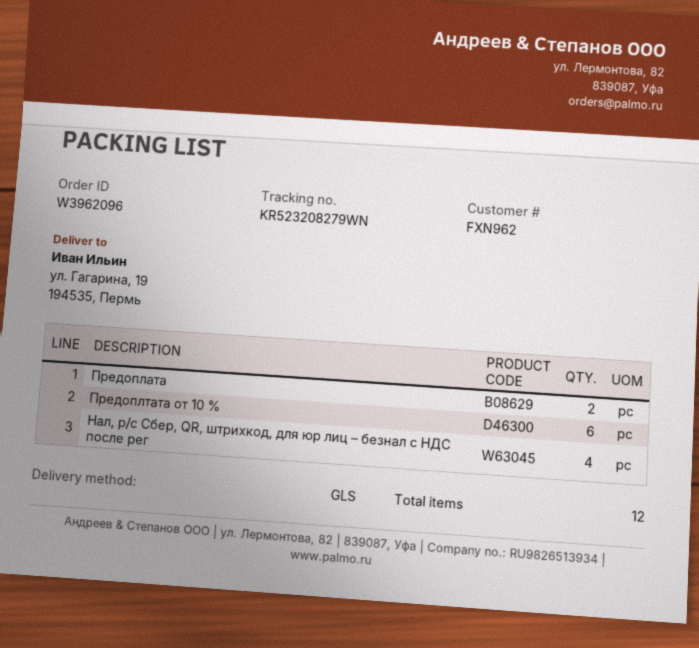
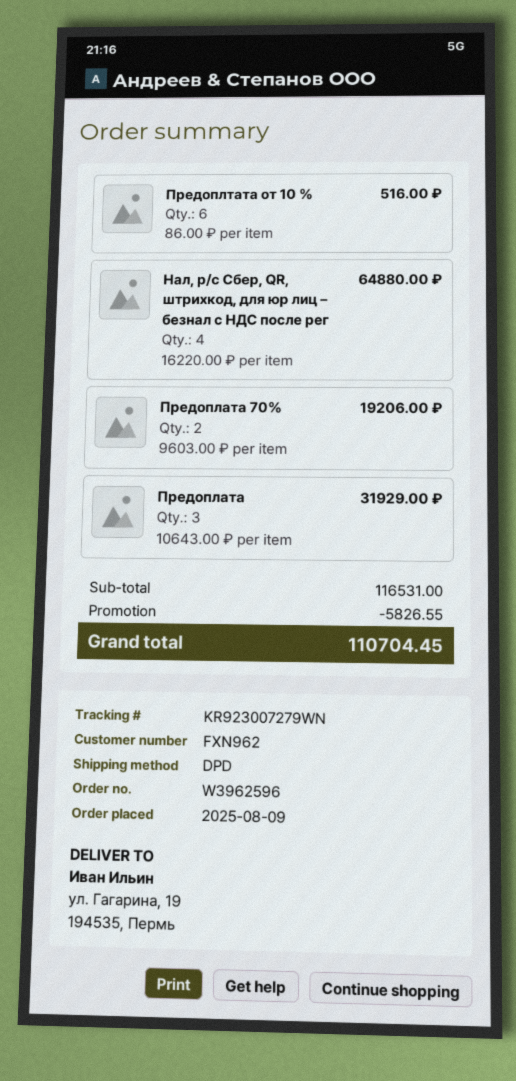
order number: W3962096 -> W3962596
shipping method: GLS -> DPD
tracking number: KR523208279WN -> KR923007279WN
Предоплата: 2 -> 3
Предоплата 70%: none -> 2

